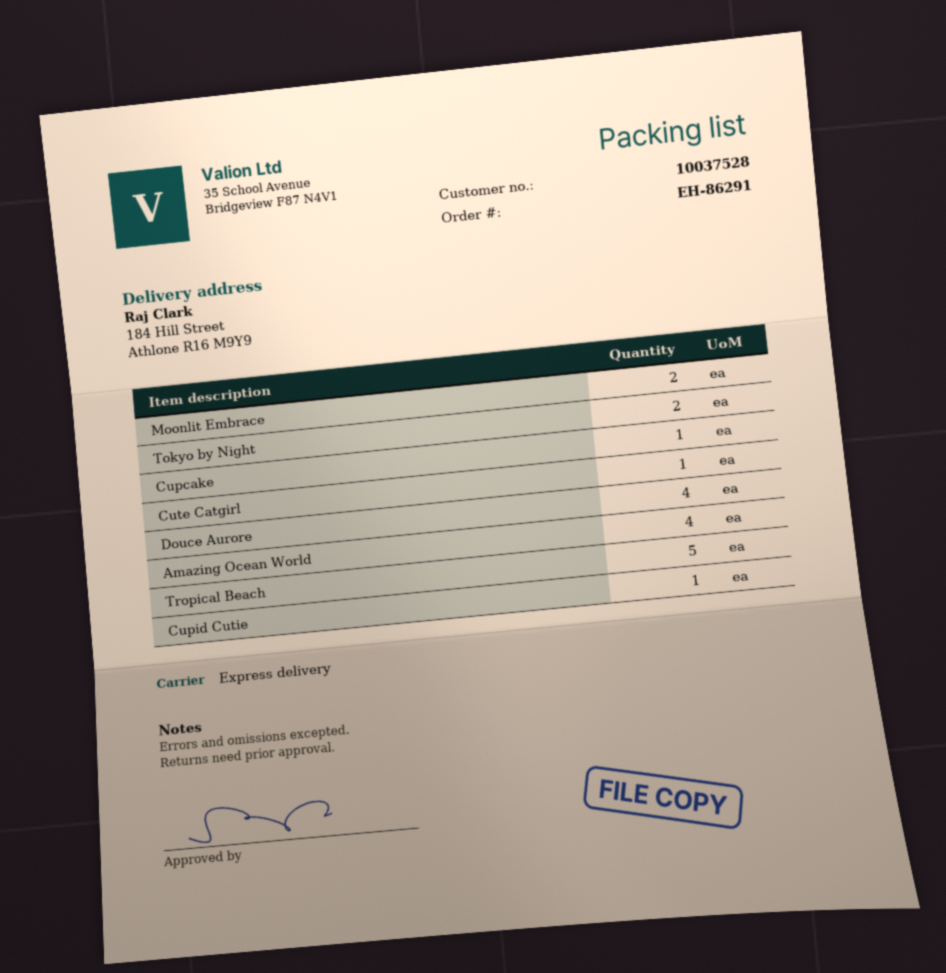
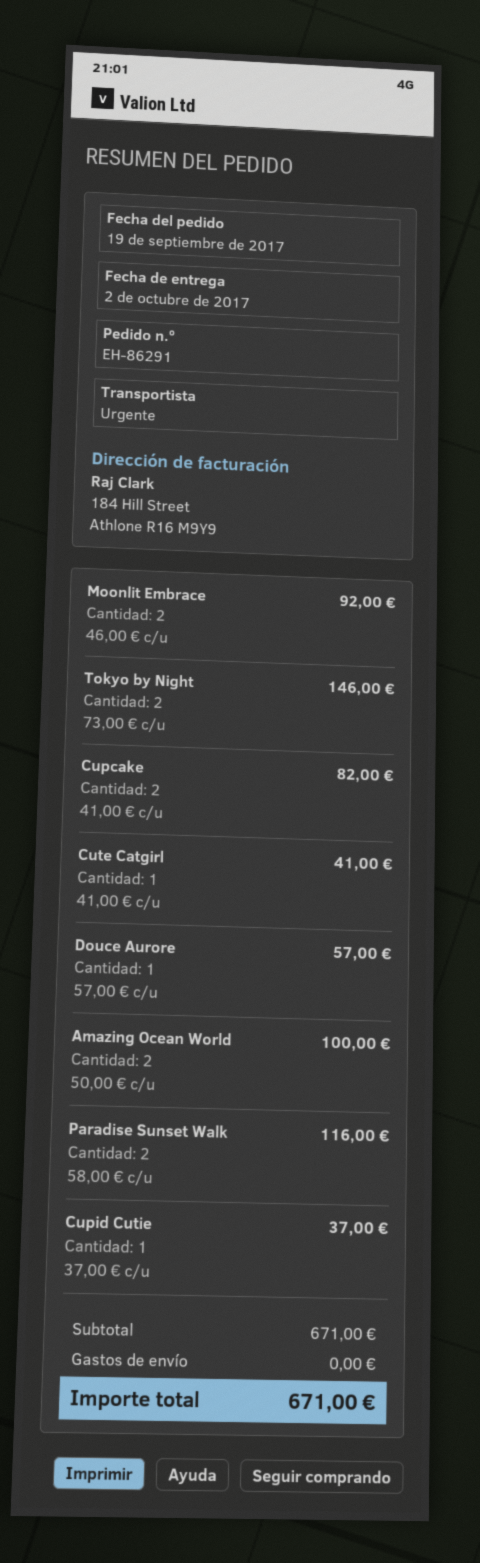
Cupcake: 1 -> 2
Douce Aurore: 4 -> 1
Amazing Ocean World: 4 -> 2
Tropical Beach: 5 -> none
Paradise Sunset Walk: none -> 2

